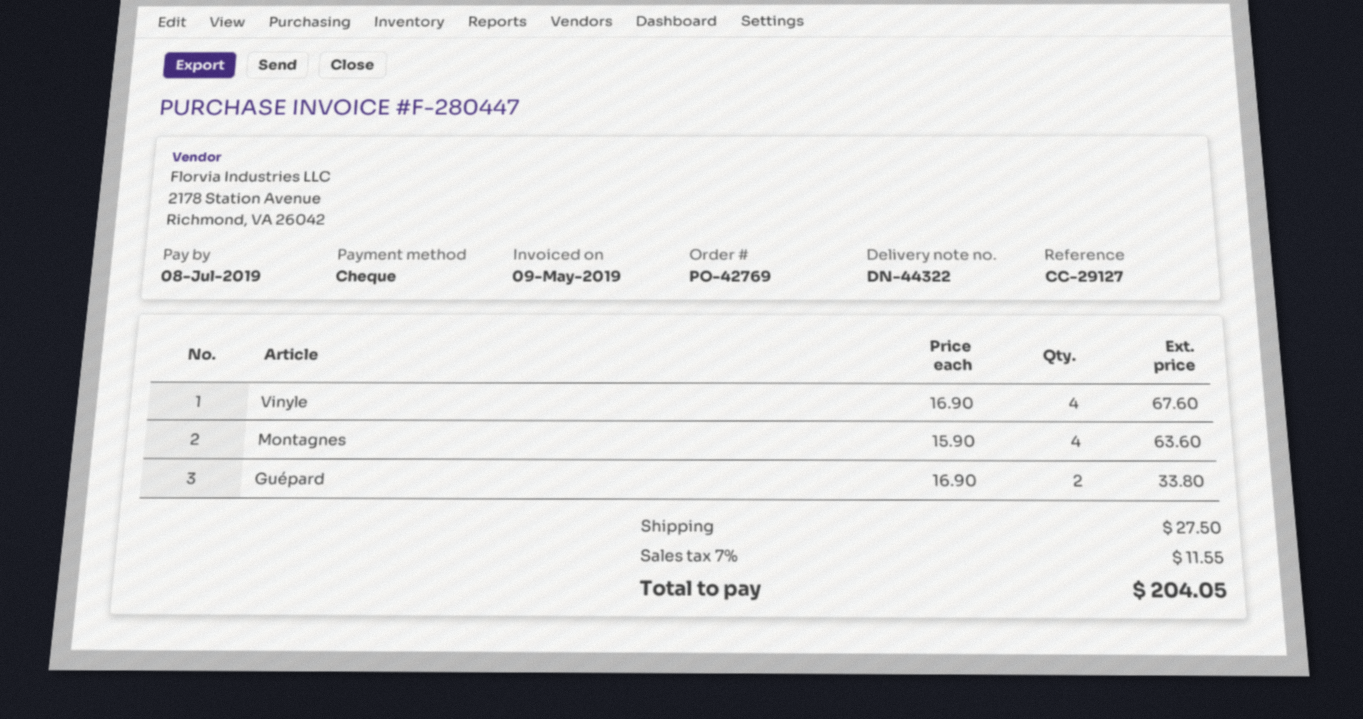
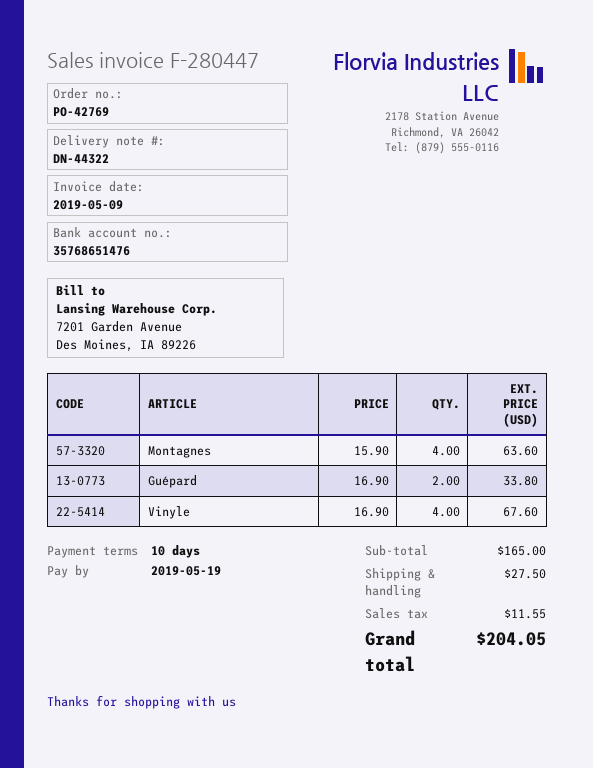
due date: 2019-07-08 -> 2019-05-19

